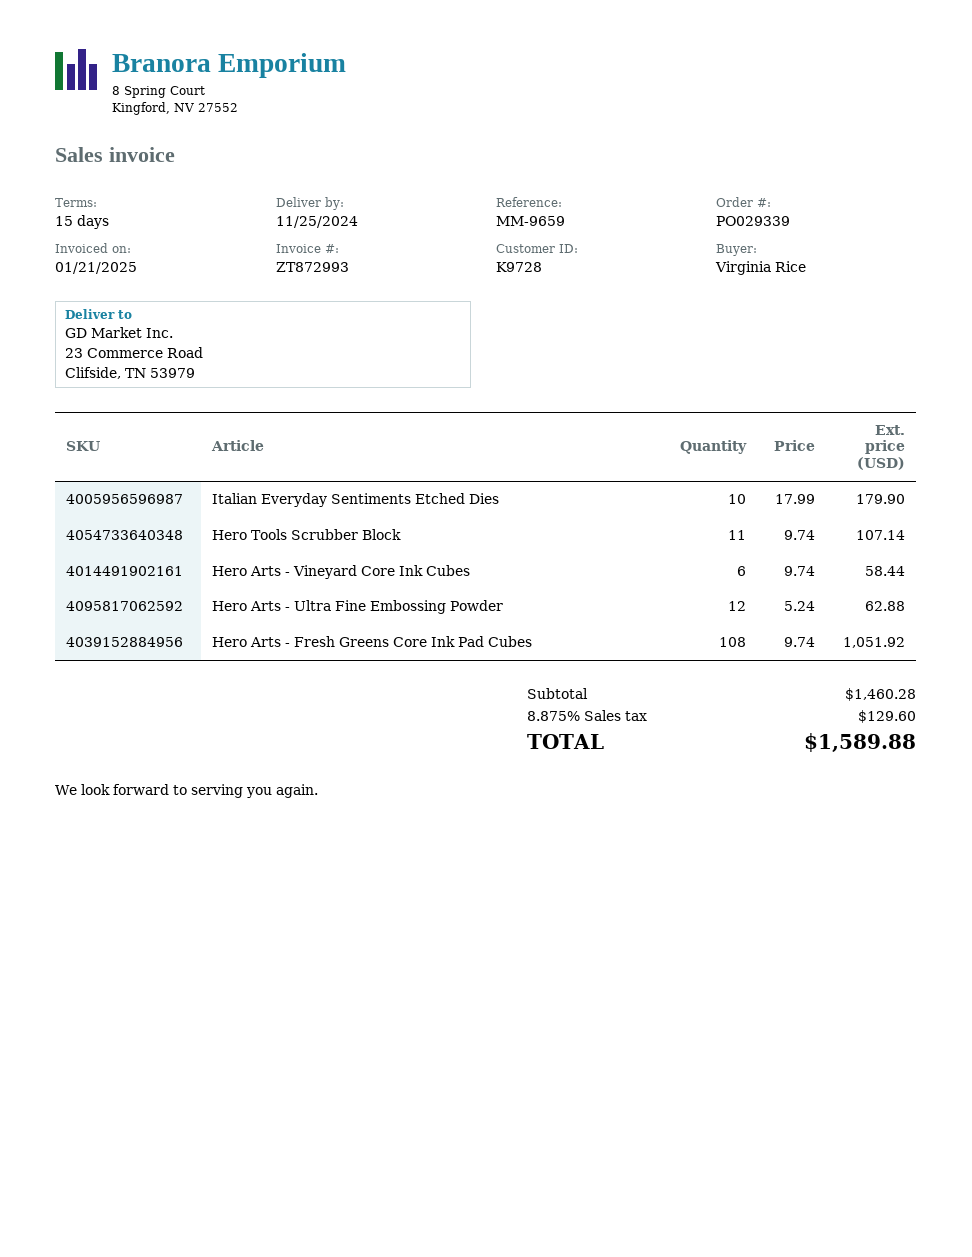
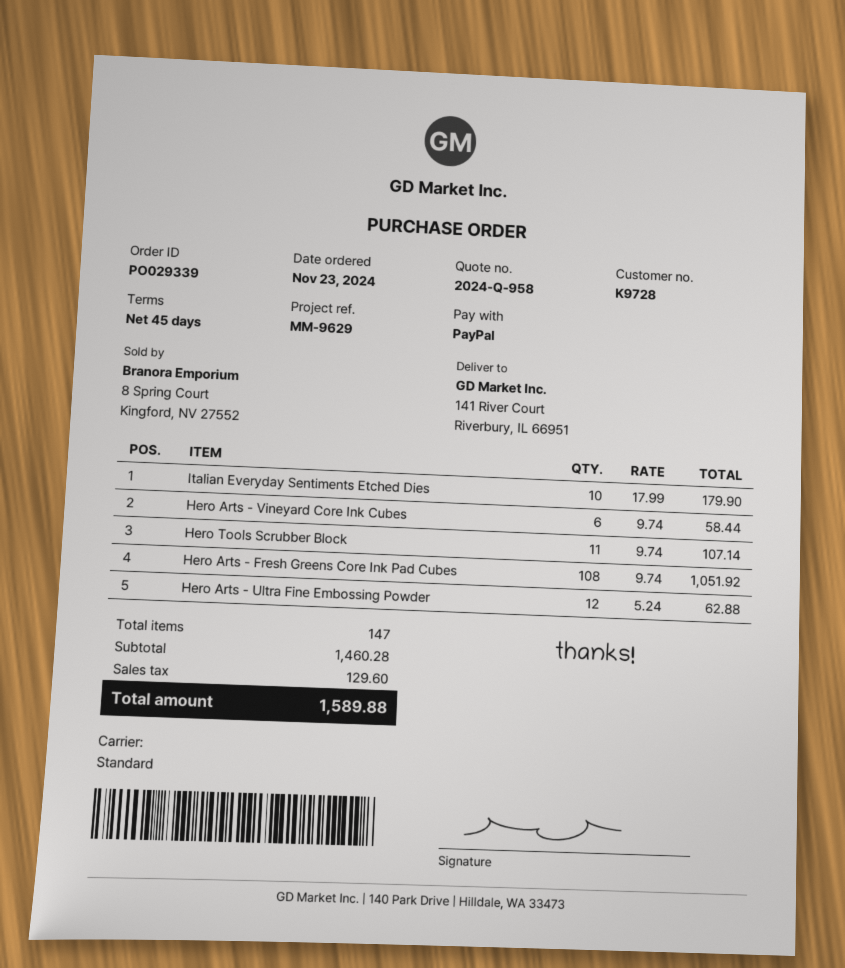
payment terms: 15 days -> 45 days
reference: MM-9659 -> MM-9629
ship to: 23 Commerce Road, Clifside, TN 53979 -> 141 River Court, Riverbury, IL 66951

